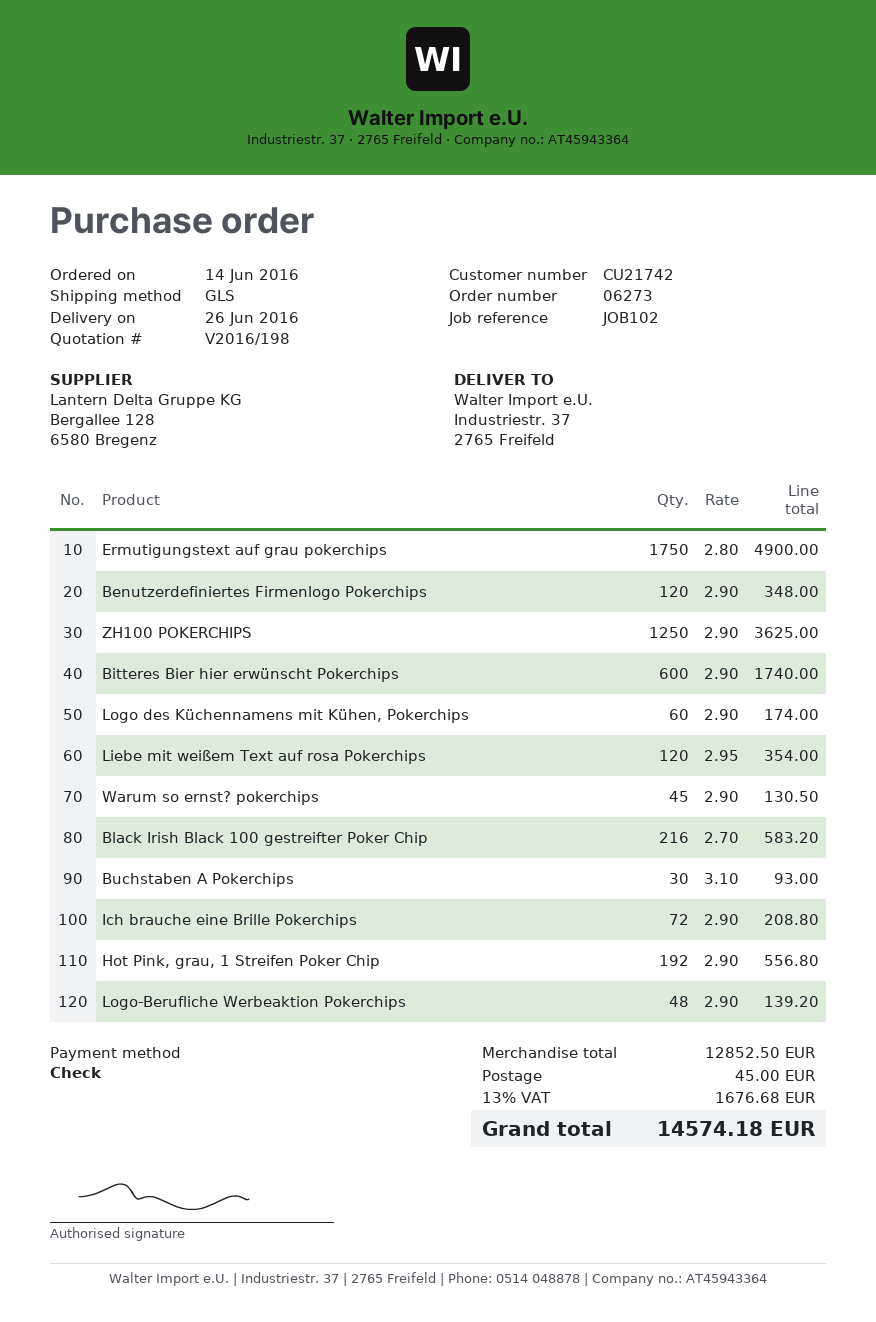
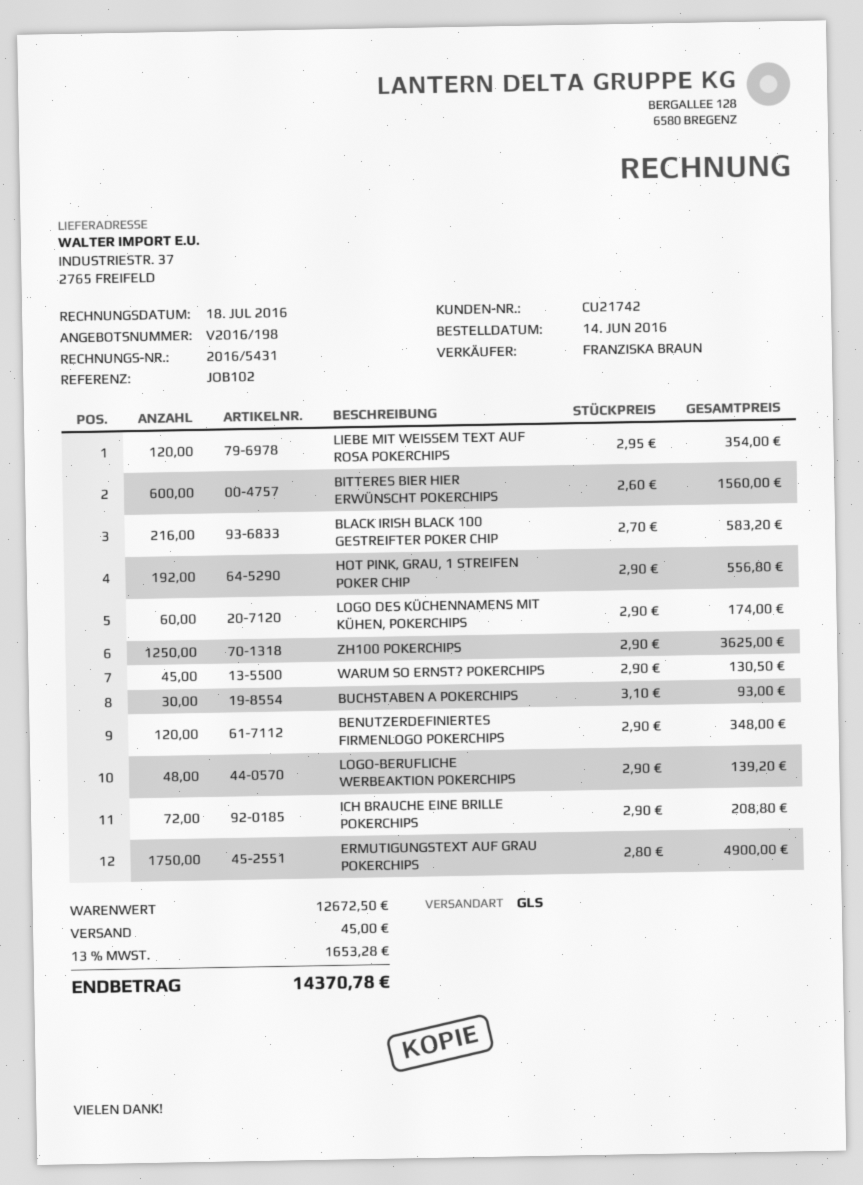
Bitteres Bier hier erwünscht Pokerchips: 600 x 2.90 = 1740.00 -> 600 x 2.60 = 1560.00
subtotal: 12852.50 -> 12672.50
tax: 13% = 1676.68 -> 13% = 1653.28
total: 14574.18 -> 14370.78

